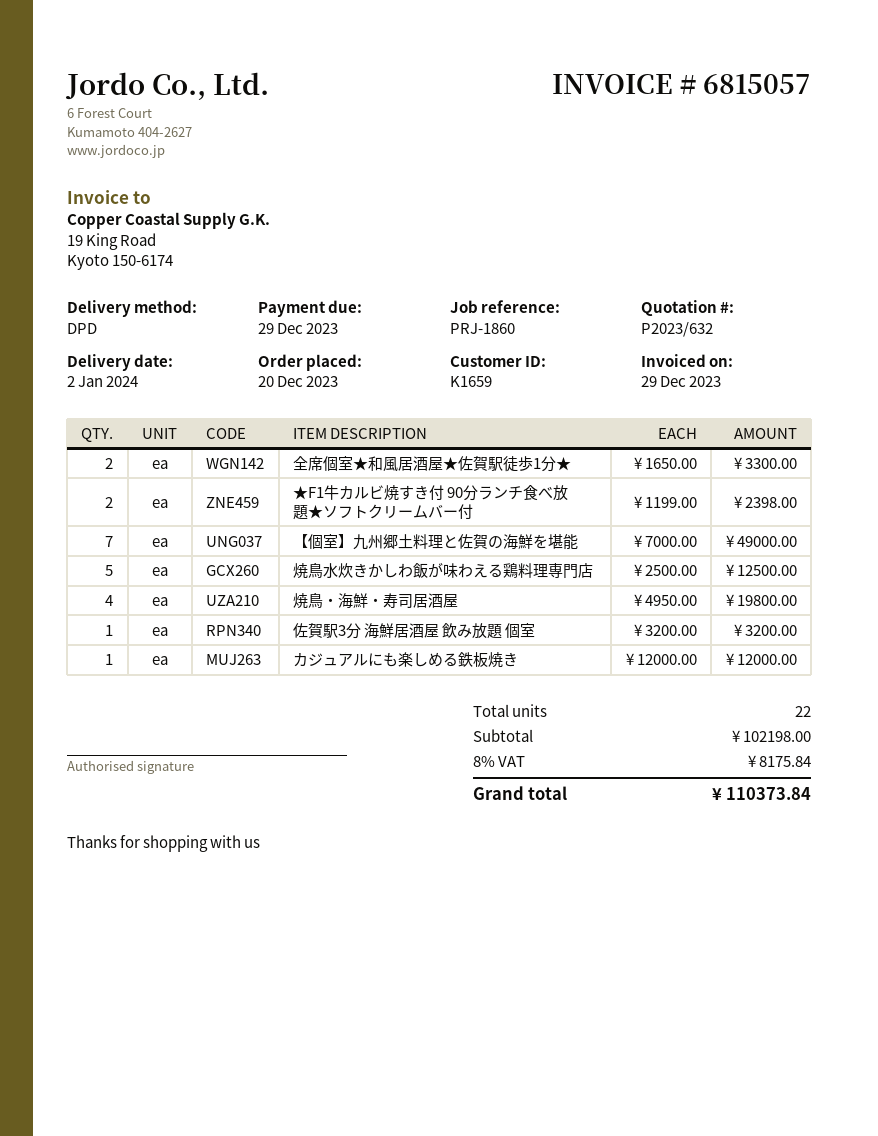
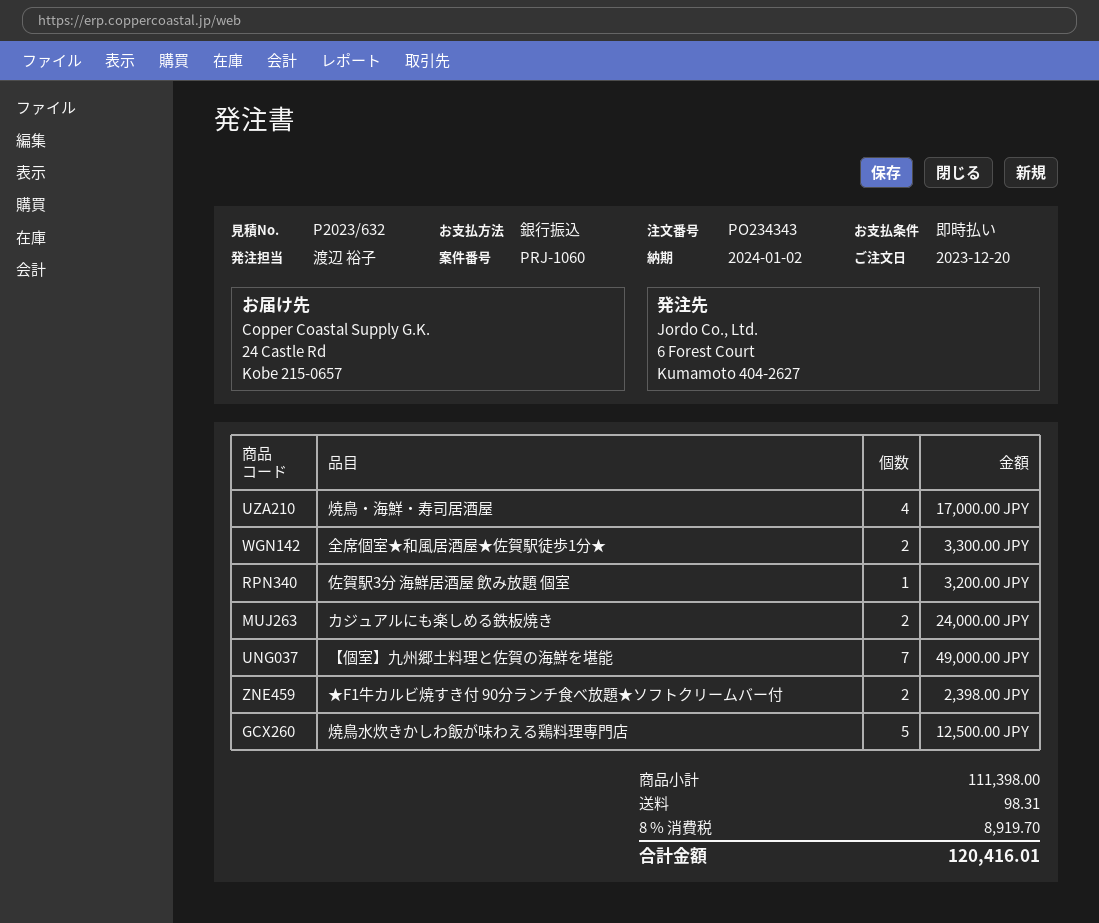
reference: PRJ-1860 -> PRJ-1060
焼鳥・海鮮・寿司居酒屋: 4 for 19800.00 -> 4 for 17000.00
カジュアルにも楽しめる鉄板焼き: 1 for 12000.00 -> 2 for 24000.00
subtotal: 102198.00 -> 111398.00
shipping: none -> 98.31
tax: 8% = 8175.84 -> 8% = 8919.70
total: 110373.84 -> 120416.01

